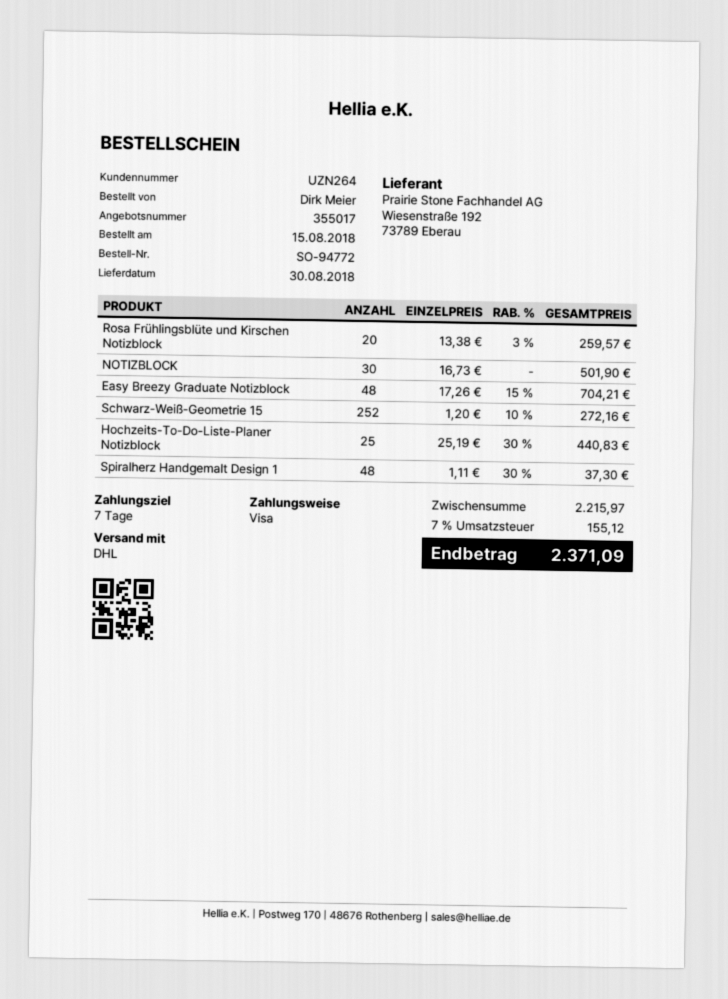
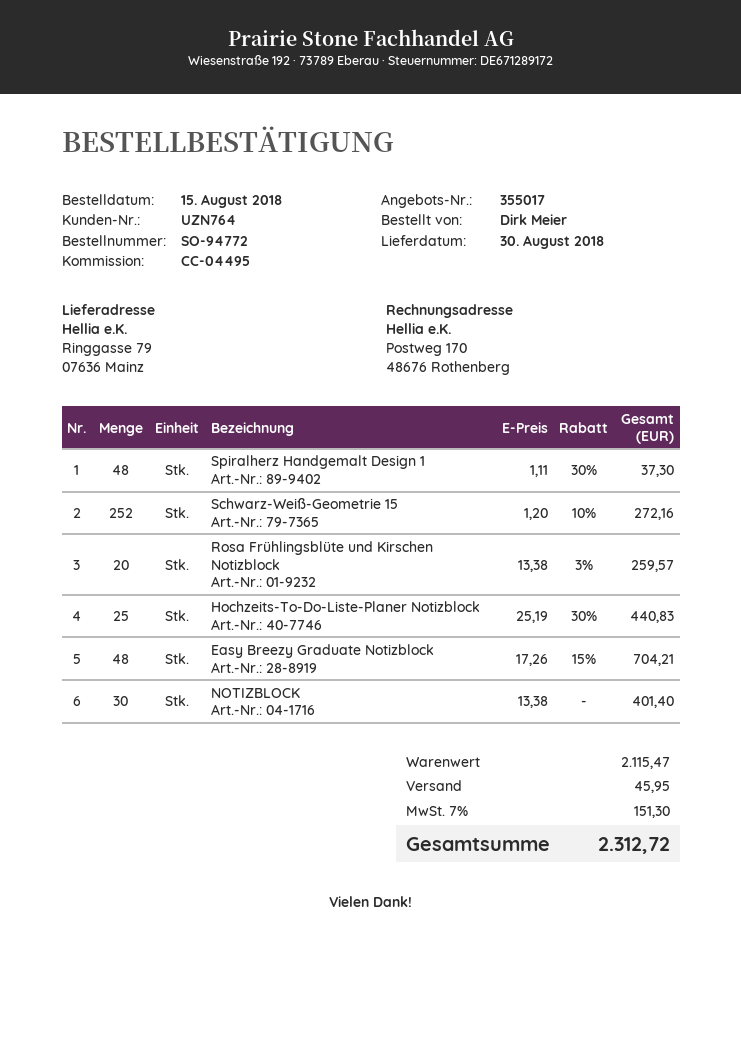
customer number: UZN264 -> UZN764
NOTIZBLOCK: 30 x 16.73 = 501.90 -> 30 x 13.38 = 401.40
subtotal: 2215.97 -> 2115.47
shipping: none -> 45.95
tax: 7% = 155.12 -> 7% = 151.30
total: 2371.09 -> 2312.72

